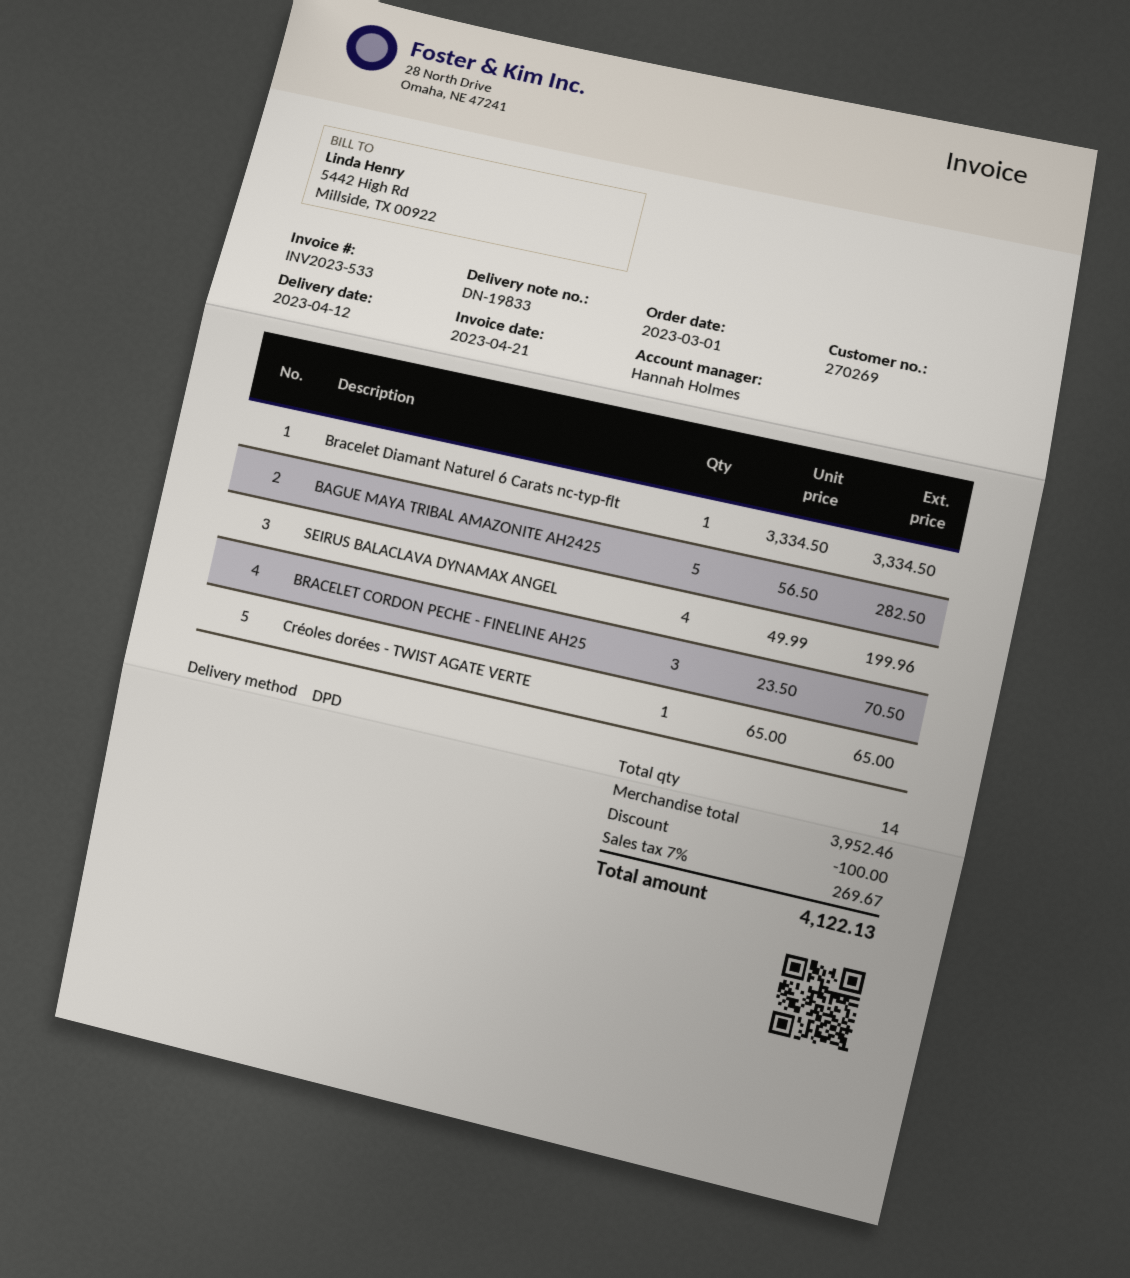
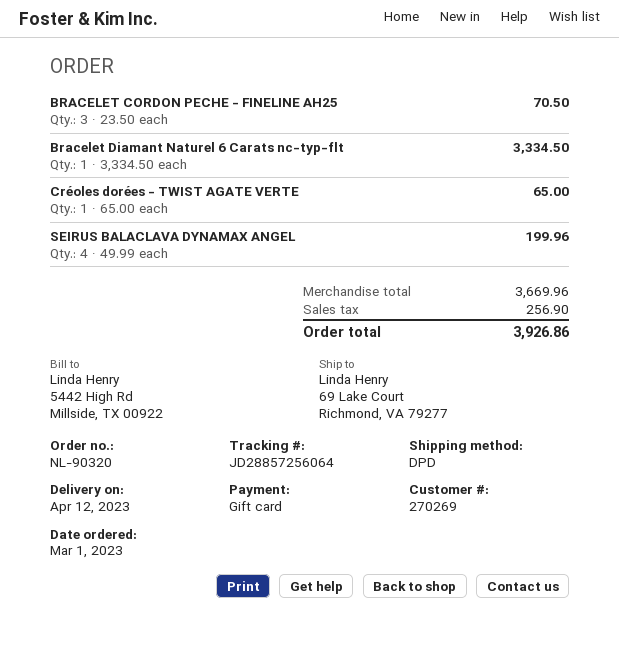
BAGUE MAYA TRIBAL AMAZONITE AH2425: 5 x 56.50 = 282.50 -> none
subtotal: 3952.46 -> 3669.96
discount: 100.00 -> none
tax: 269.67 -> 256.90
total: 4122.13 -> 3926.86

